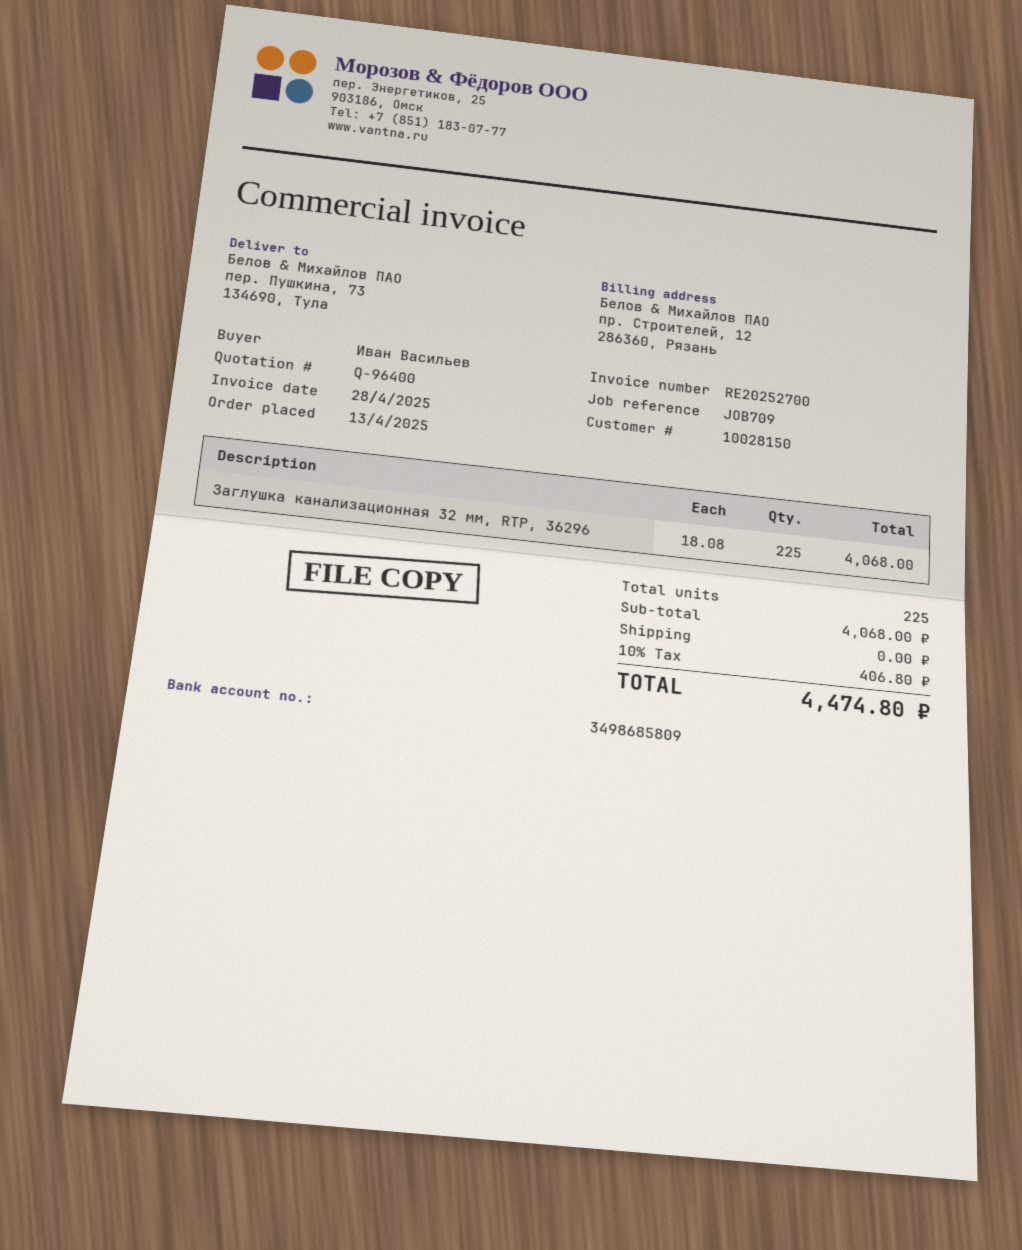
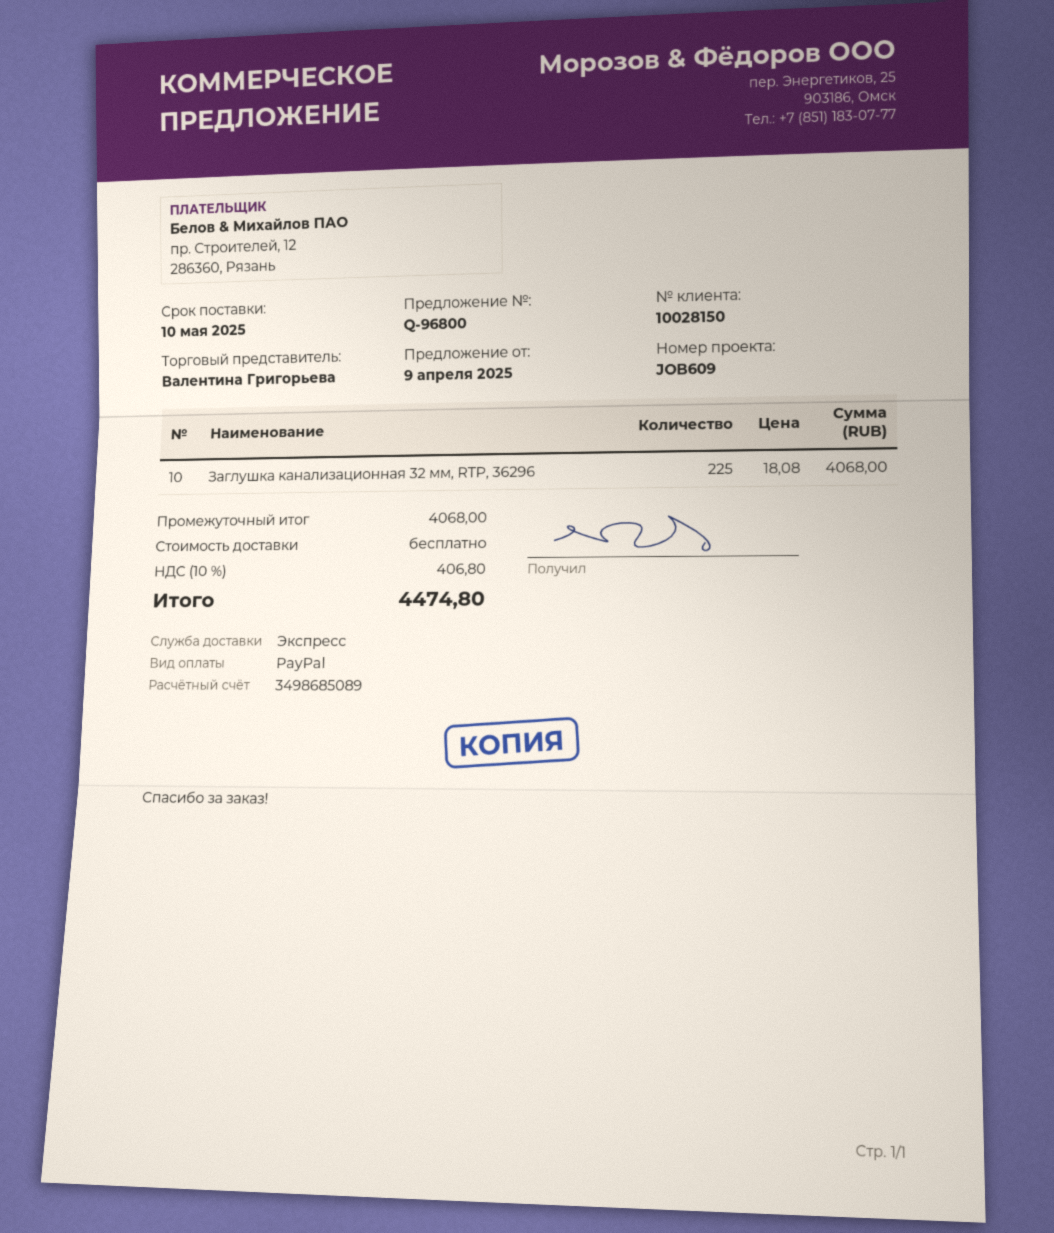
quote number: Q-96400 -> Q-96800
reference: JOB709 -> JOB609
bank account: 3498685809 -> 3498685089

